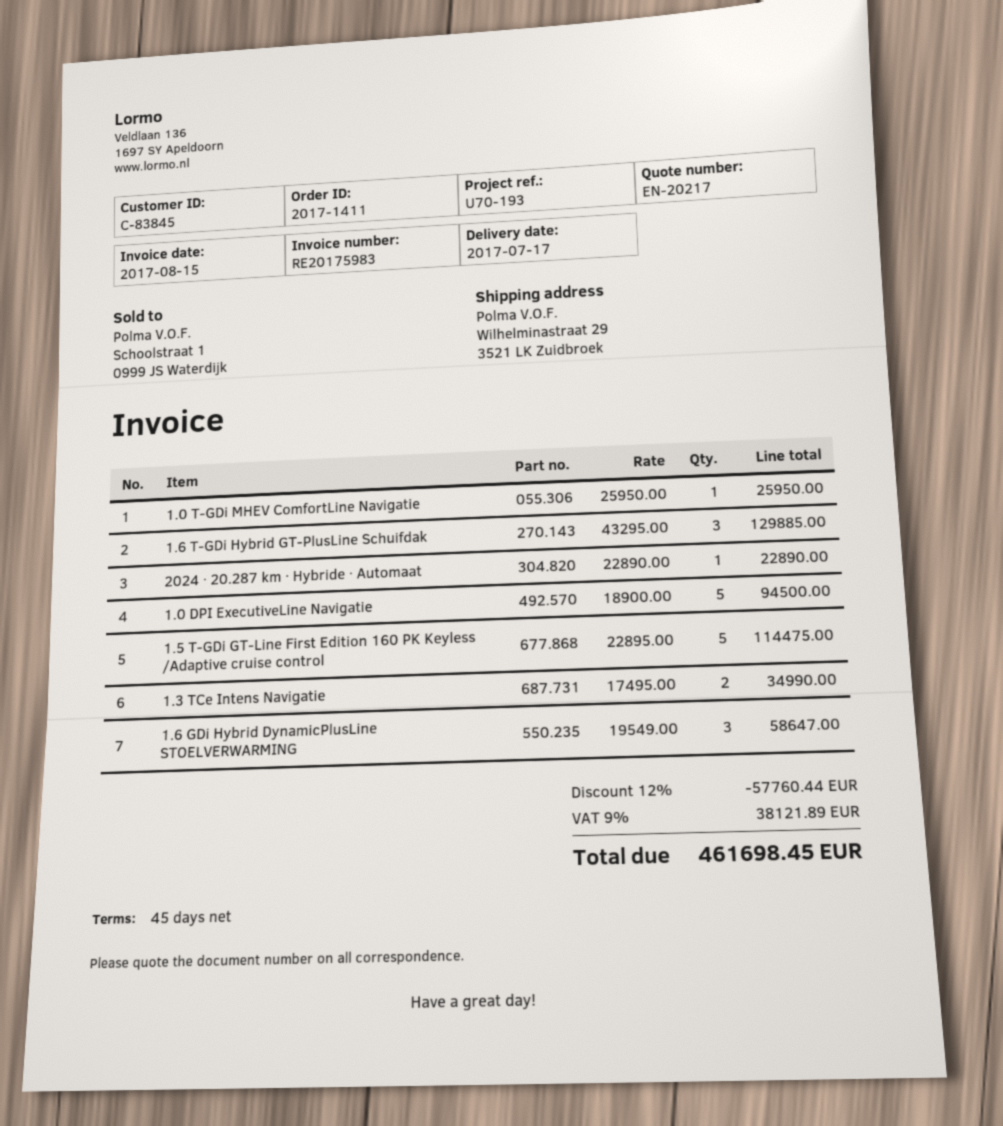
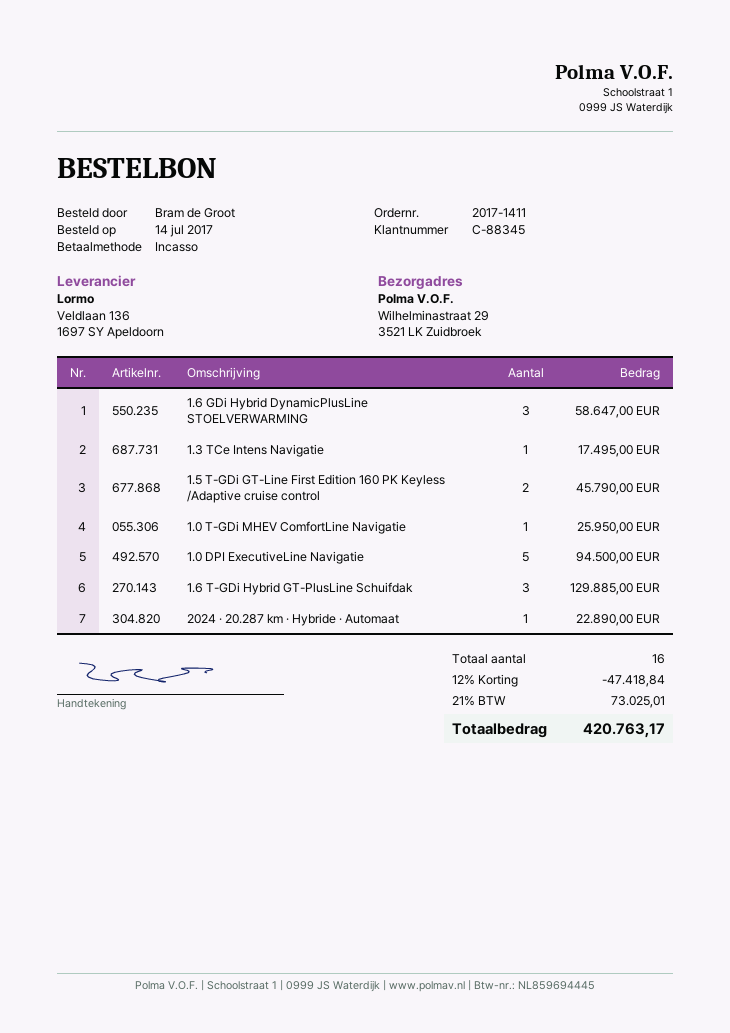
customer number: C-83845 -> C-88345
1.5 T-GDi GT-Line First Edition 160 PK Keyless /Adaptive cruise control: 5 for 114475.00 -> 2 for 45790.00
1.3 TCe Intens Navigatie: 2 for 34990.00 -> 1 for 17495.00
discount: 12% = 57760.44 -> 12% = 47418.84
tax: 9% = 38121.89 -> 21% = 73025.01
total: 461698.45 -> 420763.17

